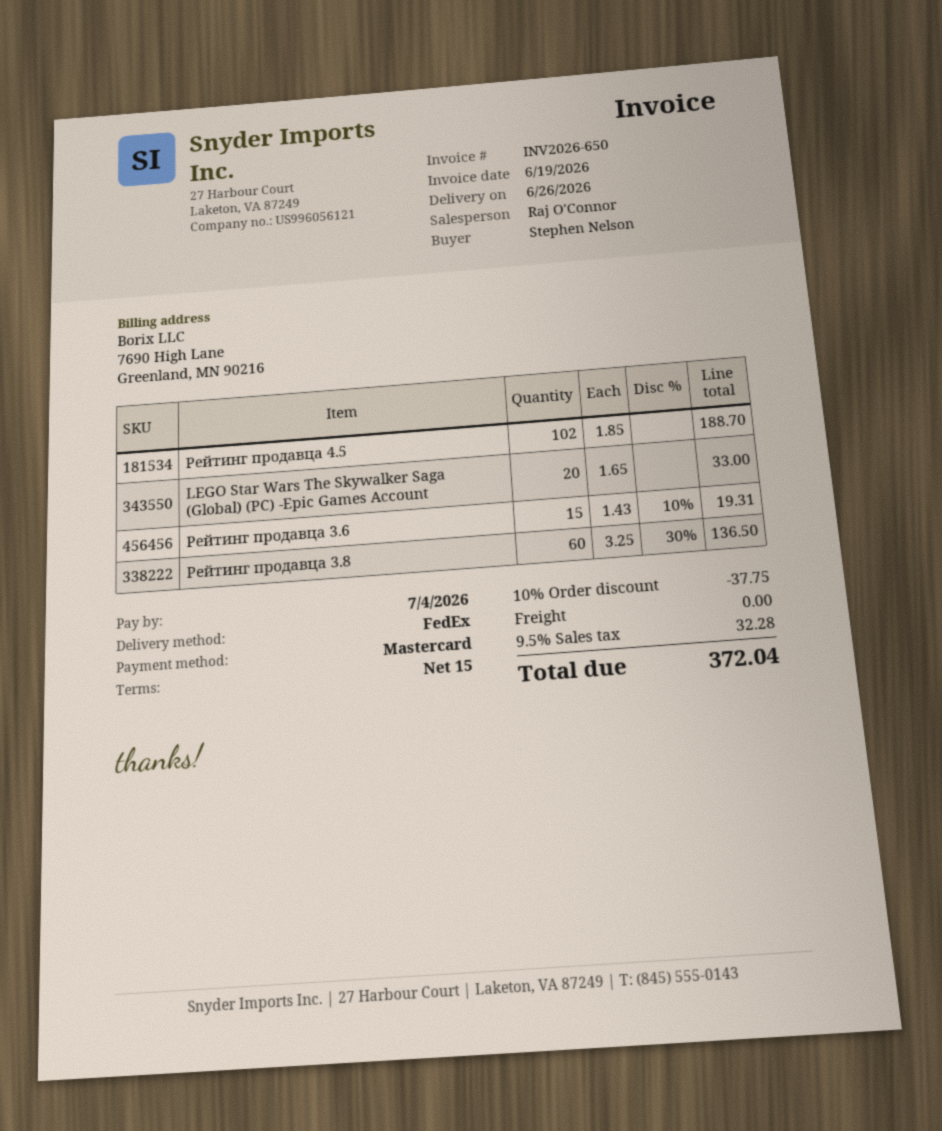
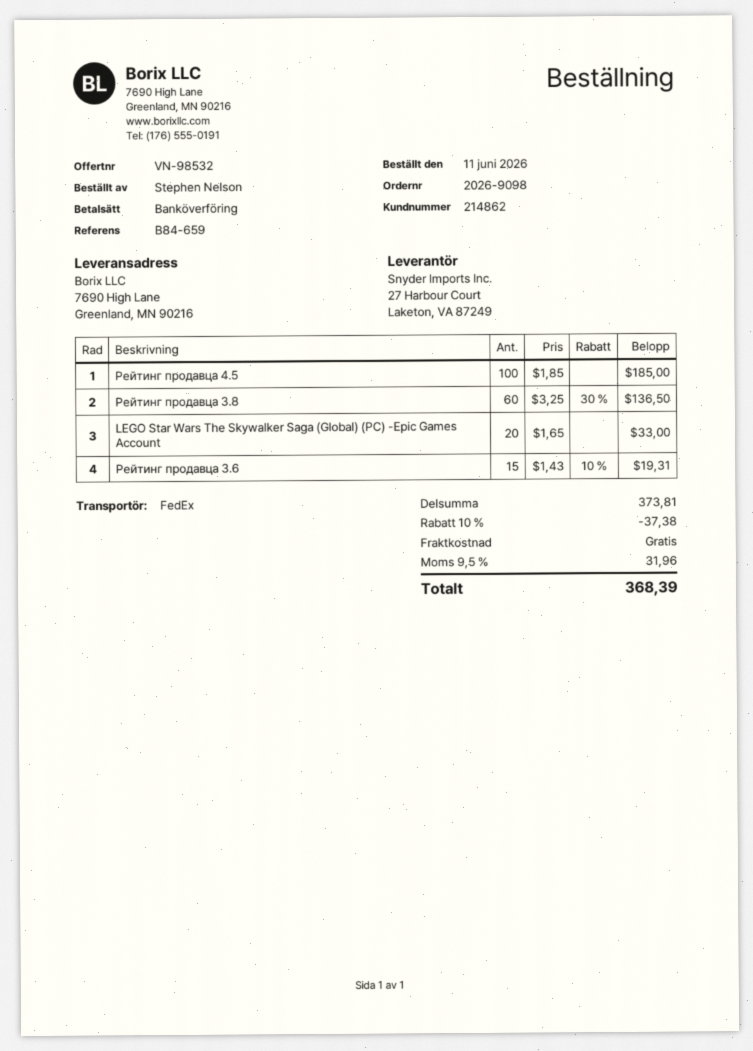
payment method: Mastercard -> bank transfer
Рейтинг продавца 4.5: 102 x 1.85 = 188.70 -> 100 x 1.85 = 185.00
discount: 10% = 37.75 -> 10% = 37.38
tax: 9.5% = 32.28 -> 9.5% = 31.96
total: 372.04 -> 368.39

